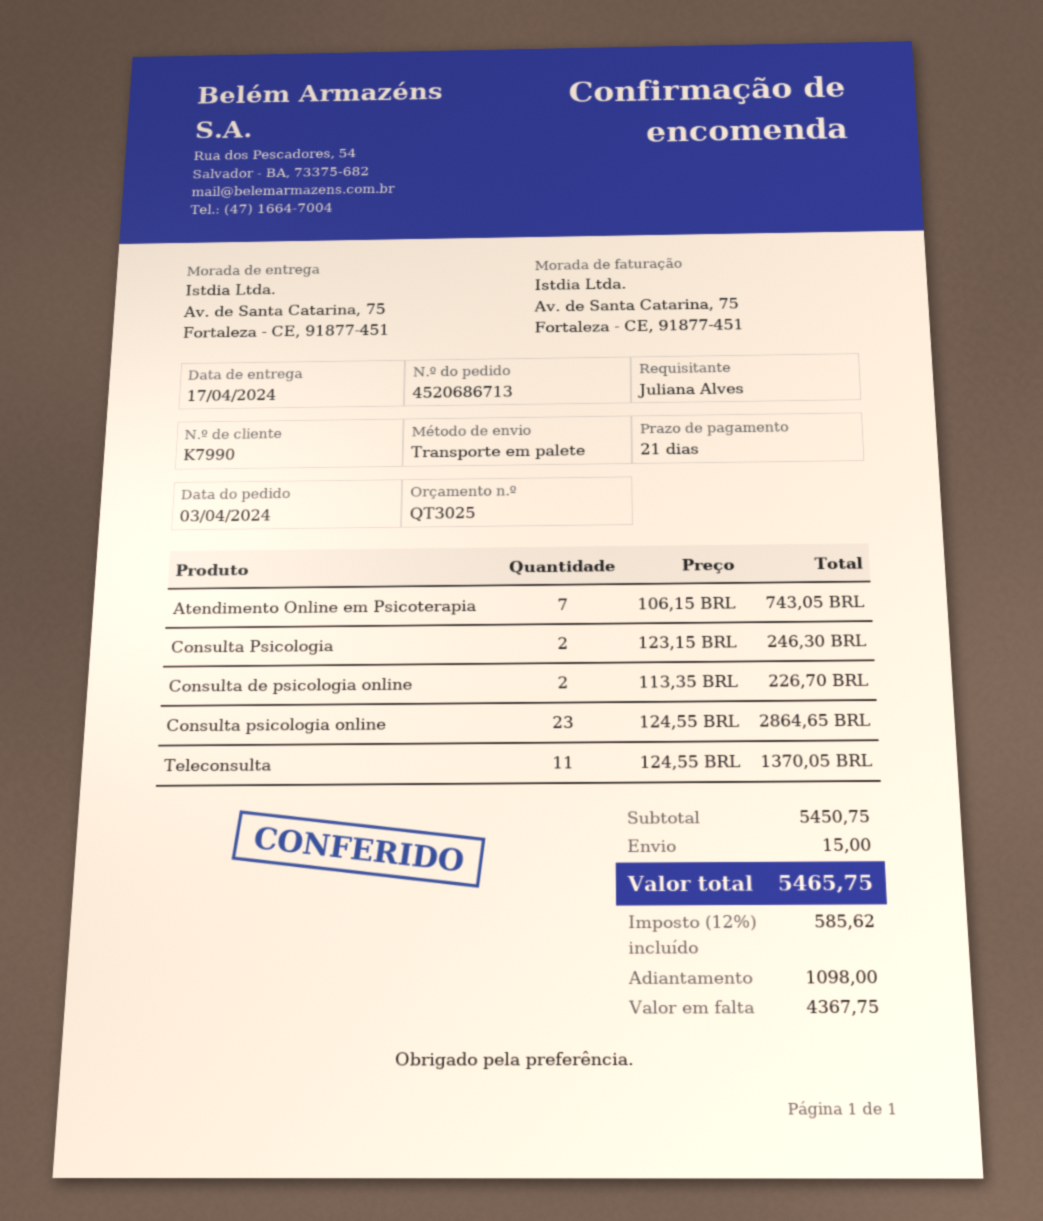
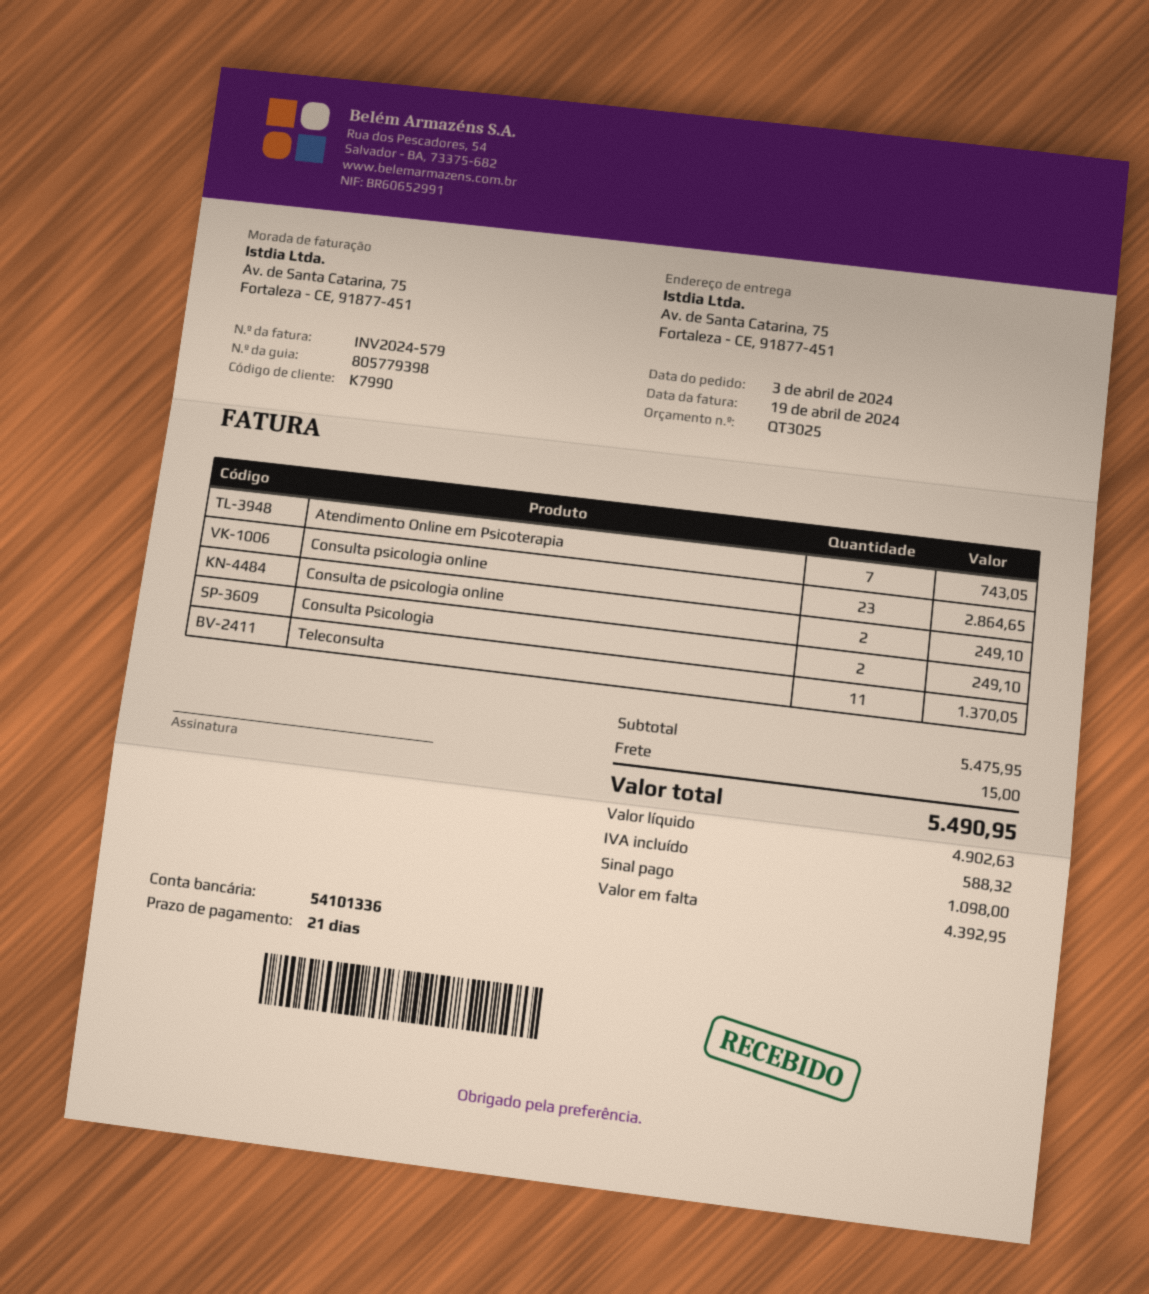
Consulta Psicologia: 2 for 246.30 -> 2 for 249.10
Consulta de psicologia online: 2 for 226.70 -> 2 for 249.10
subtotal: 5450.75 -> 5475.95
tax: 585.62 -> 588.32
total: 5465.75 -> 5490.95
balance: 4367.75 -> 4392.95

